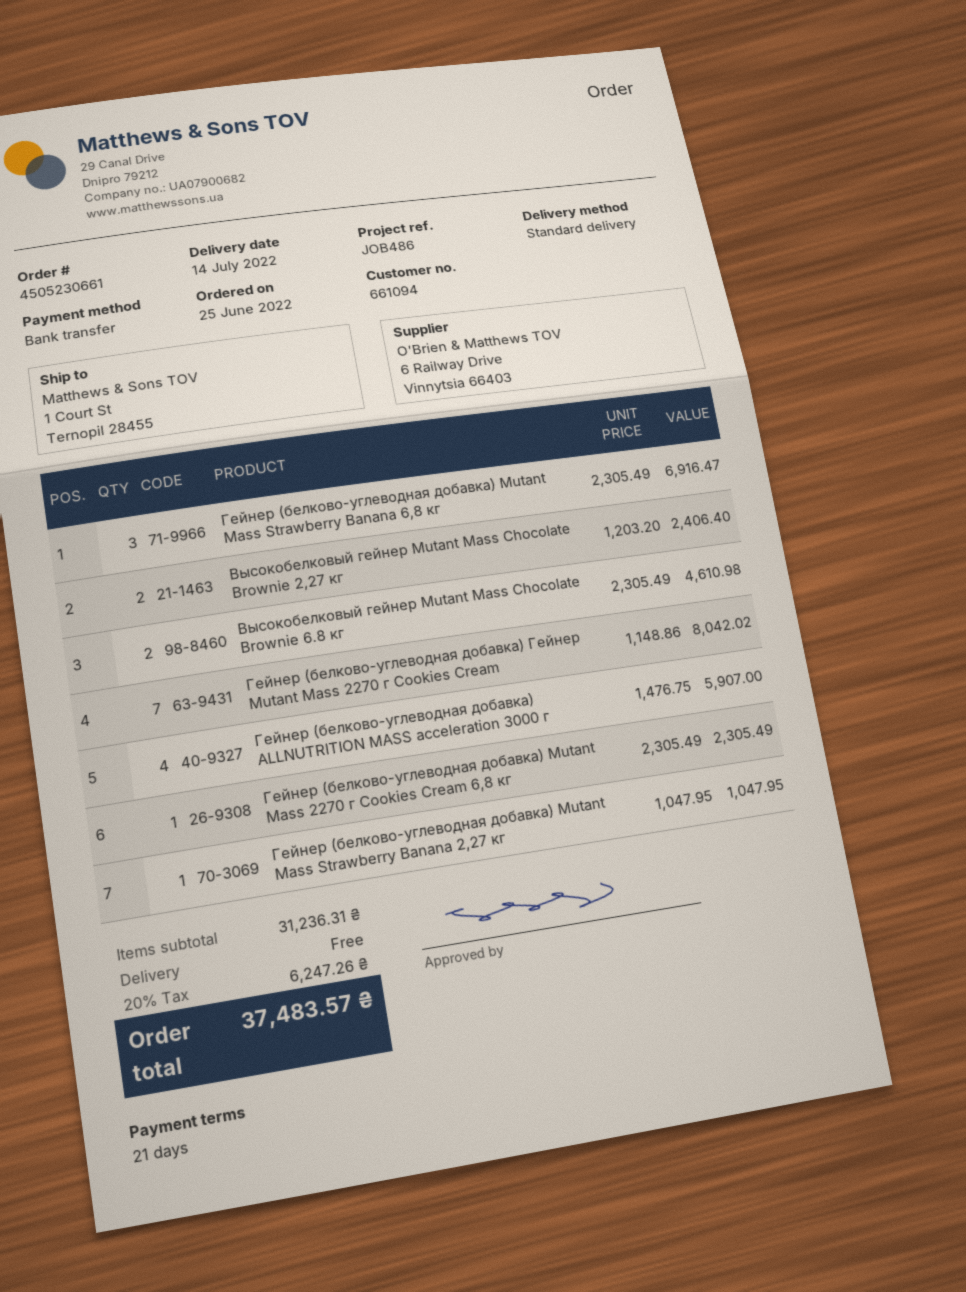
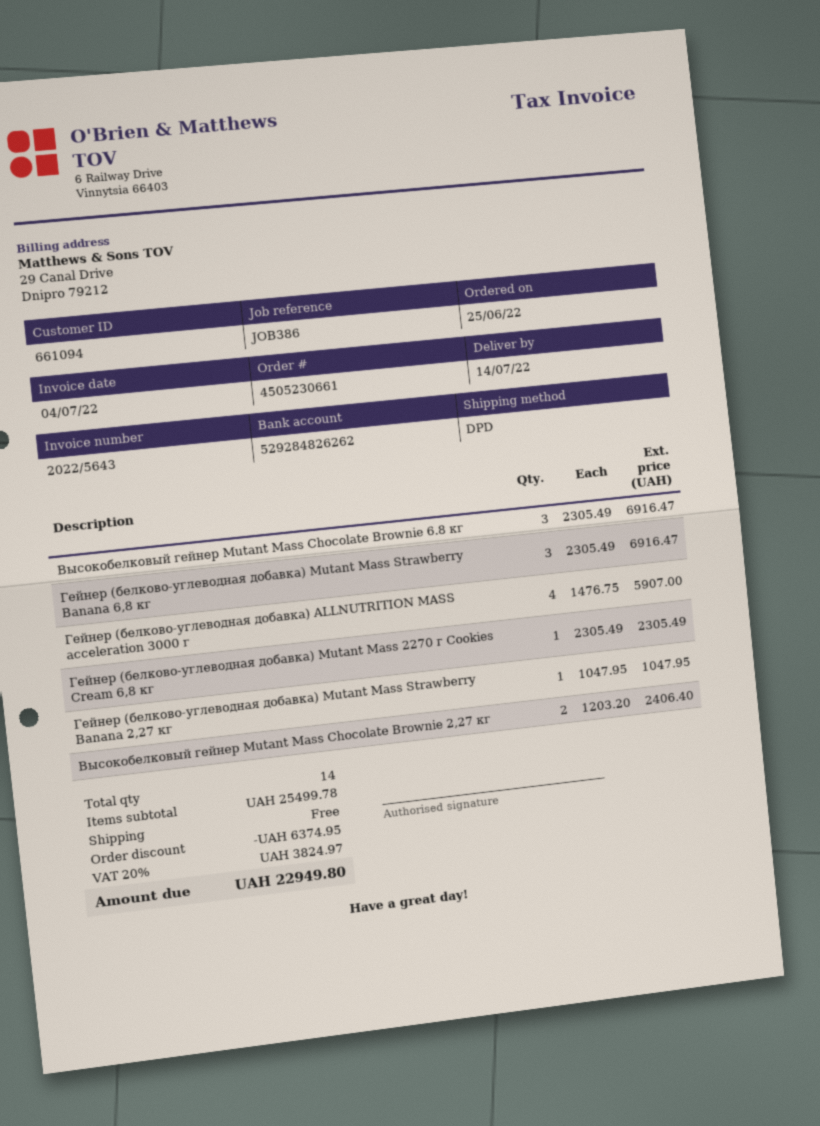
reference: JOB486 -> JOB386
shipping method: standard -> DPD
Высокобелковый гейнер Mutant Mass Chocolate Brownie 6.8 кг: 2 x 2305.49 = 4610.98 -> 3 x 2305.49 = 6916.47
Гейнер (белково-углеводная добавка) Гейнер Mutant Mass 2270 г Cookies Cream: 7 x 1148.86 = 8042.02 -> none
subtotal: 31236.31 -> 25499.78
discount: none -> 6374.95
tax: 20% = 6247.26 -> 20% = 3824.97
total: 37483.57 -> 22949.80

